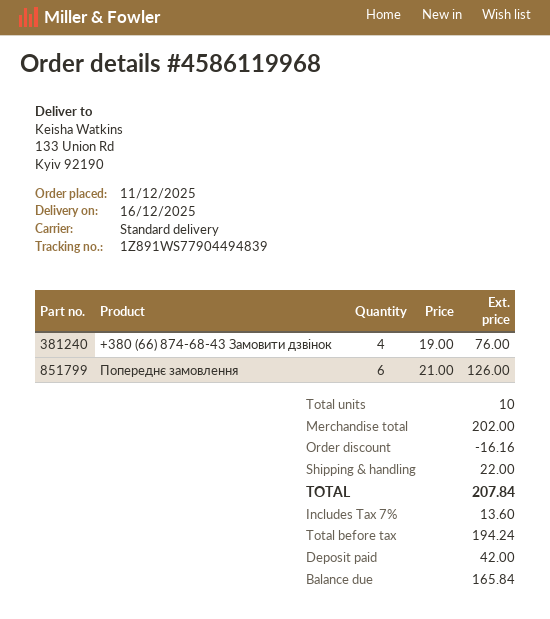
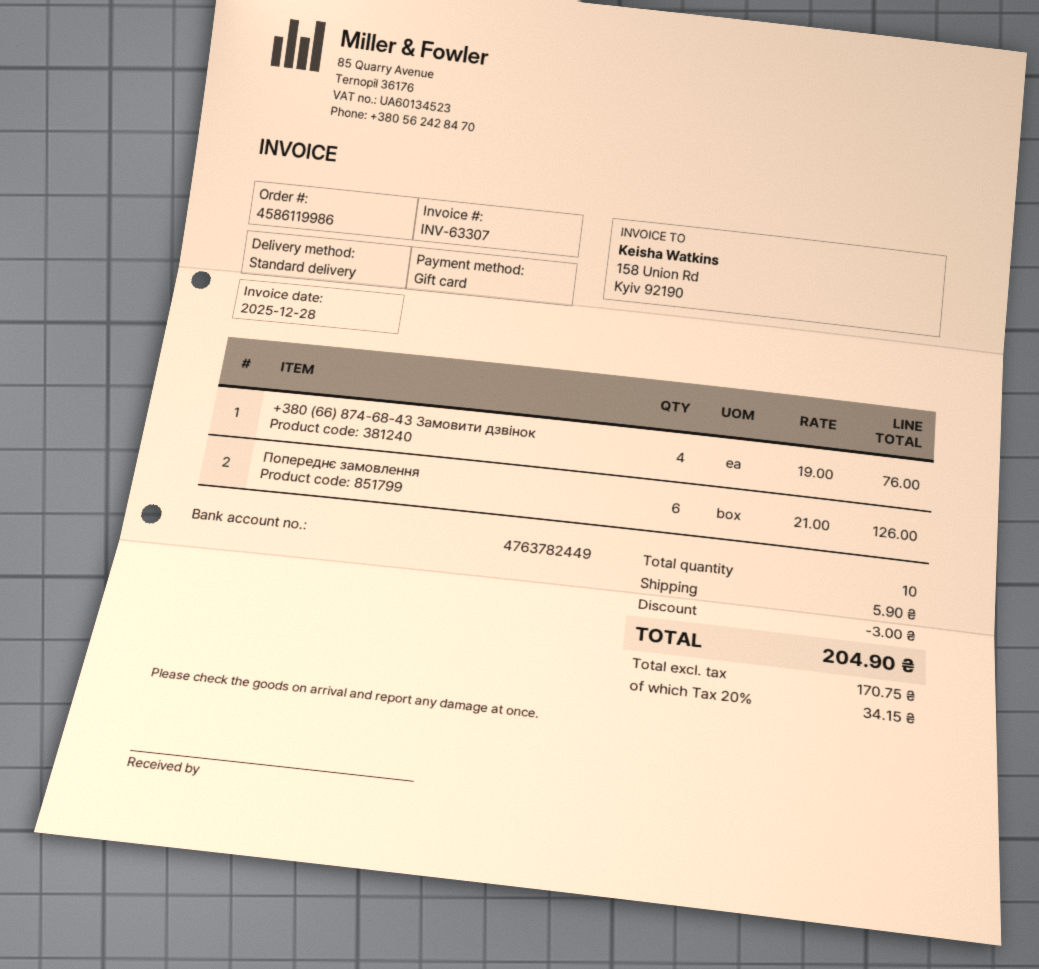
order number: 4586119968 -> 4586119986
discount: 16.16 -> 3.00
shipping: 22.00 -> 5.90
net: 194.24 -> 170.75
tax: 7% = 13.60 -> 20% = 34.15
total: 207.84 -> 204.90

